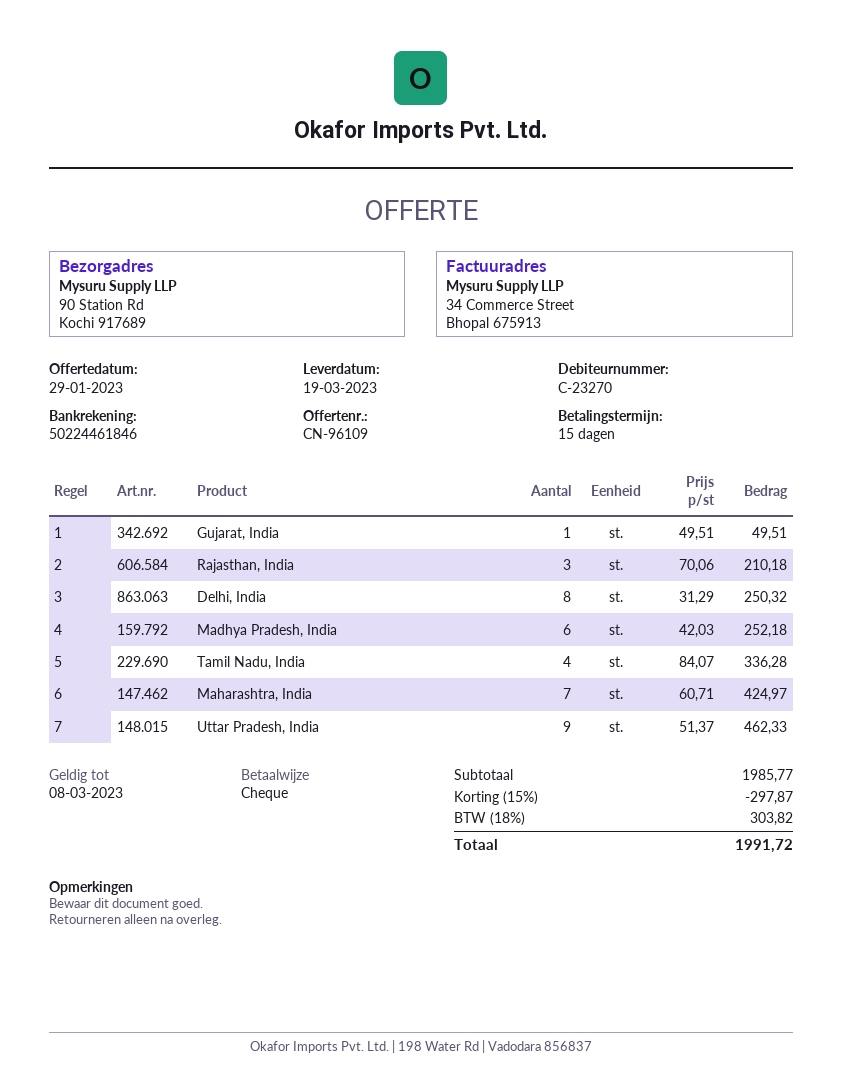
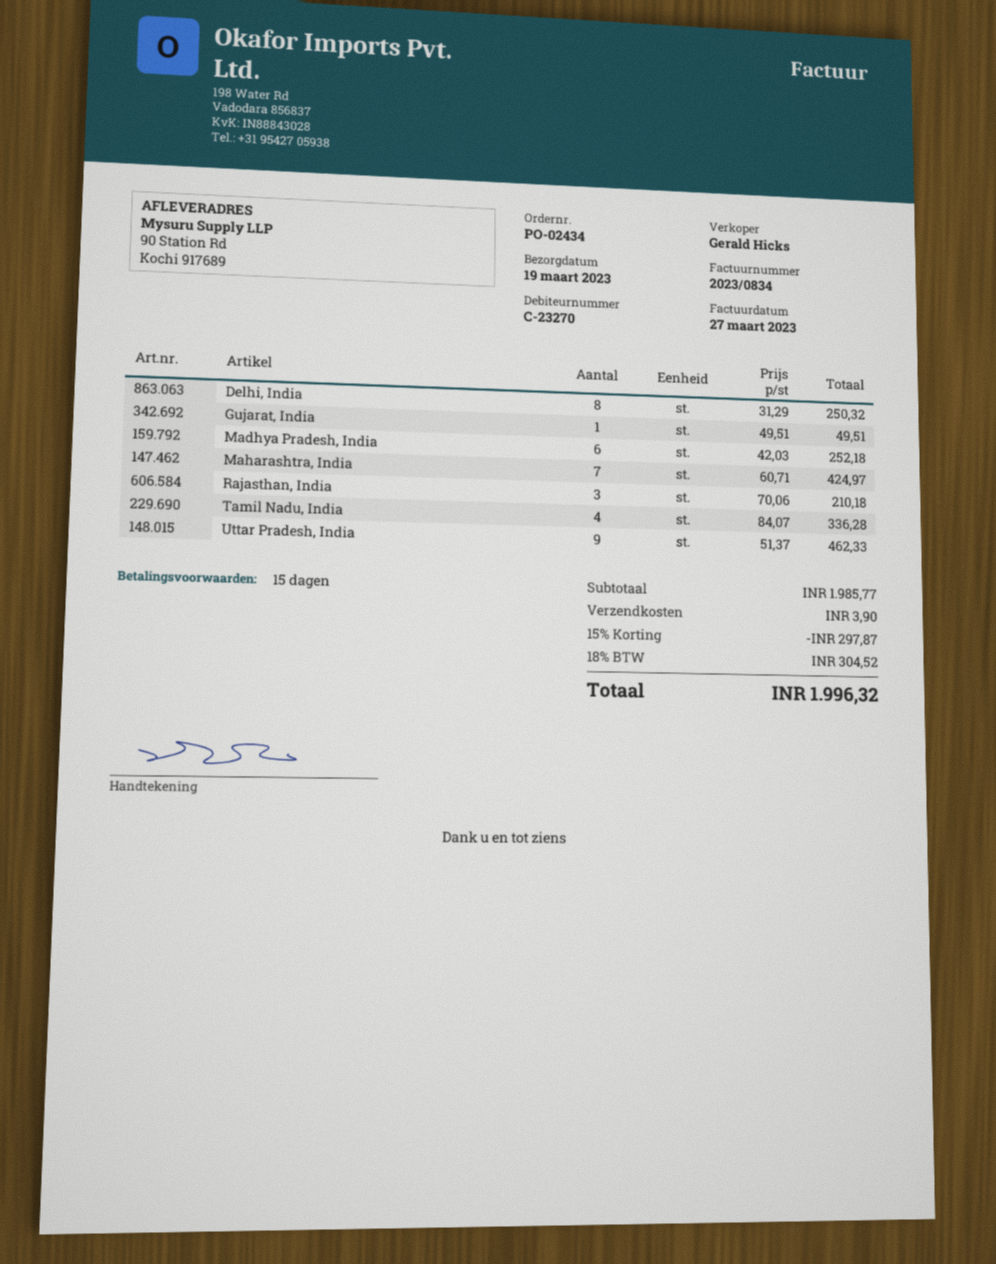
shipping: none -> 3.90
tax: 18% = 303.82 -> 18% = 304.52
total: 1991.72 -> 1996.32

